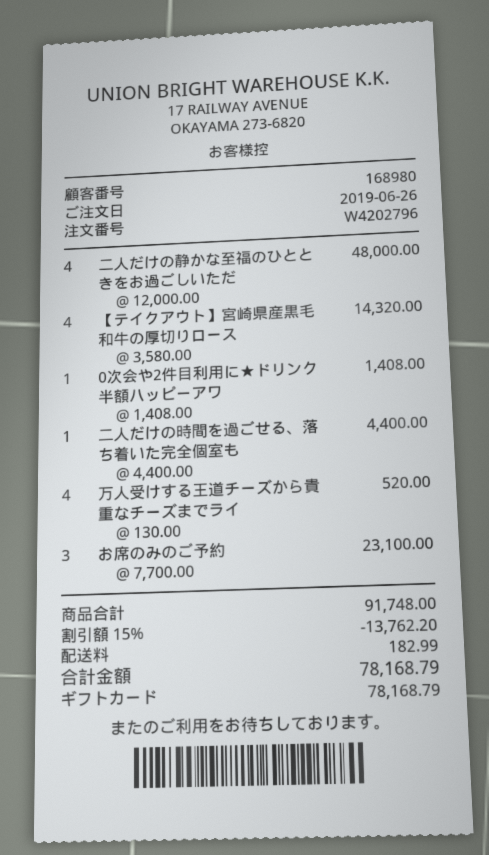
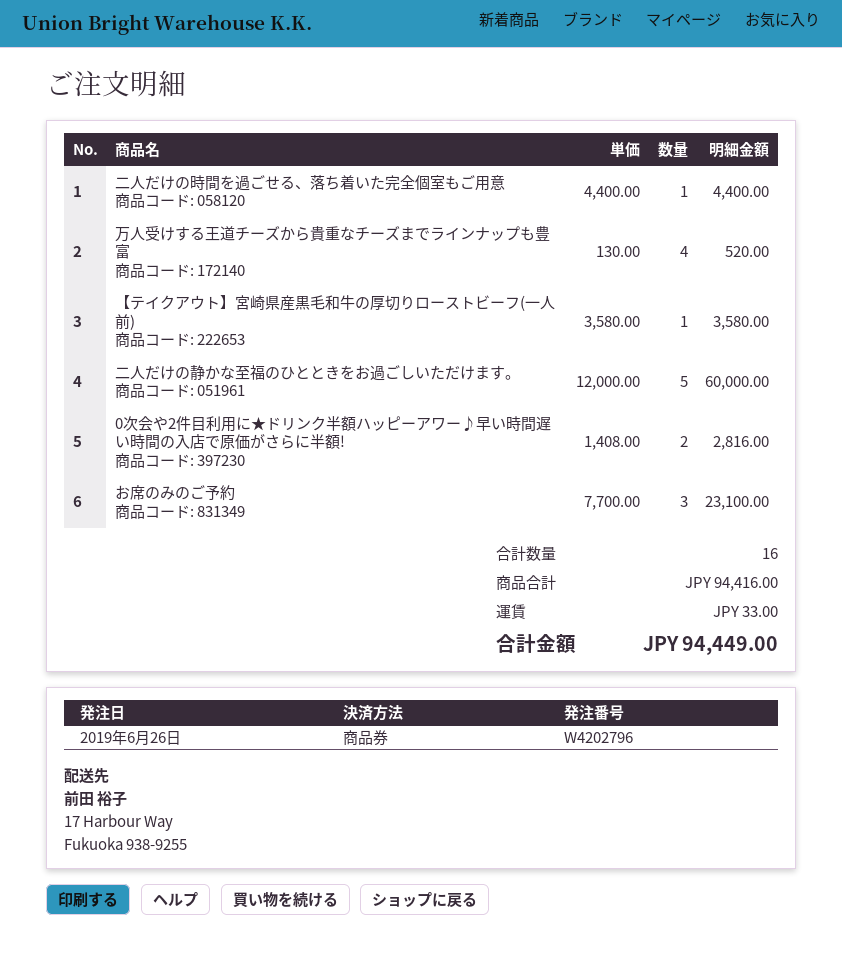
二人だけの静かな至福のひとときをお過ごしいただ: 4 x 12000.00 = 48000.00 -> 5 x 12000.00 = 60000.00
【テイクアウト】宮崎県産黒毛和牛の厚切りロース: 4 x 3580.00 = 14320.00 -> 1 x 3580.00 = 3580.00
0次会や2件目利用に★ドリンク半額ハッピーアワ: 1 x 1408.00 = 1408.00 -> 2 x 1408.00 = 2816.00
subtotal: 91748.00 -> 94416.00
discount: 15% = 13762.20 -> none
shipping: 182.99 -> 33.00
total: 78168.79 -> 94449.00

